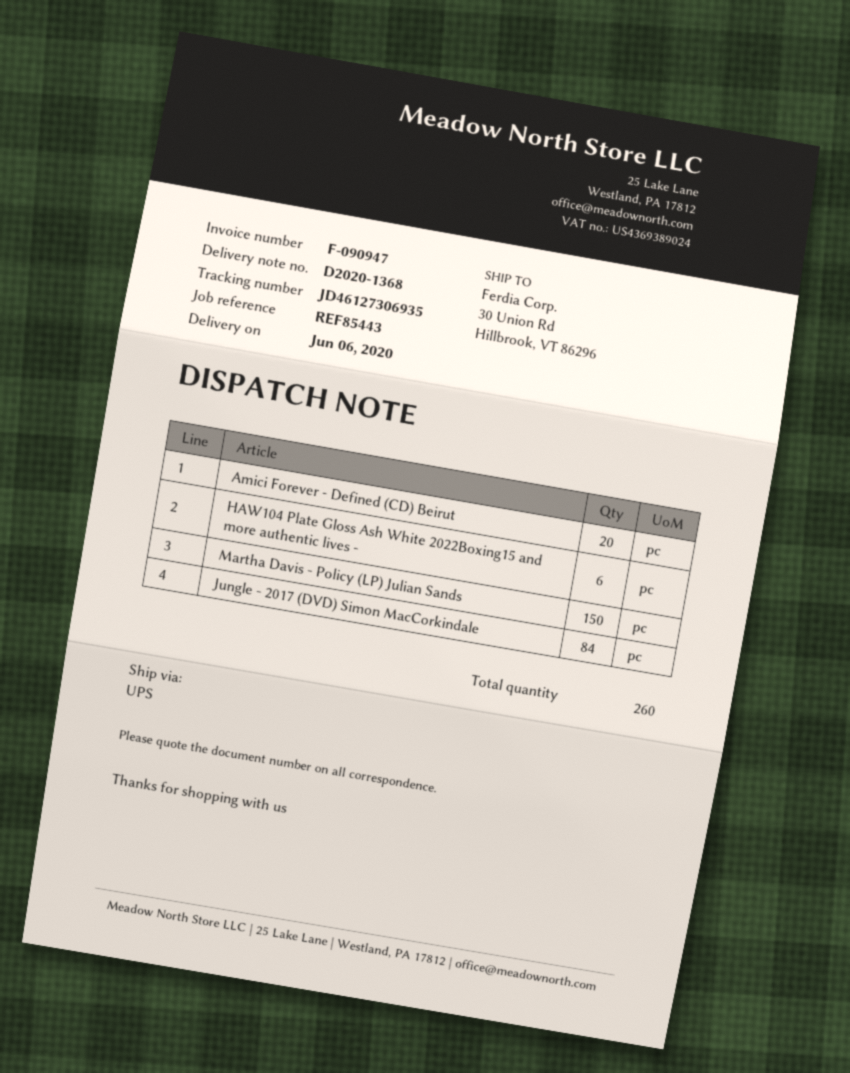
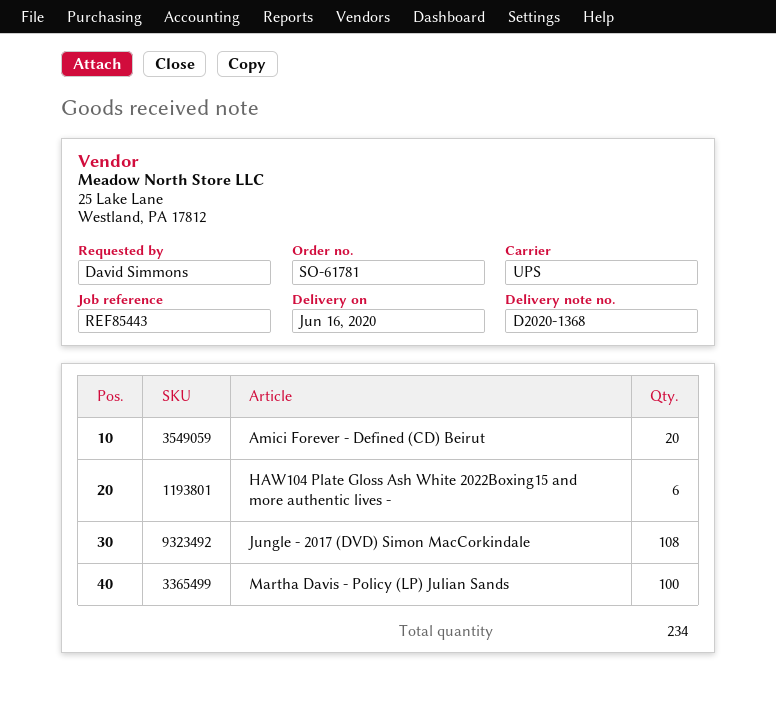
delivery date: 2020-06-06 -> 2020-06-16
Martha Davis - Policy (LP) Julian Sands: 150 -> 100
Jungle - 2017 (DVD) Simon MacCorkindale: 84 -> 108
total quantity: 260 -> 234

